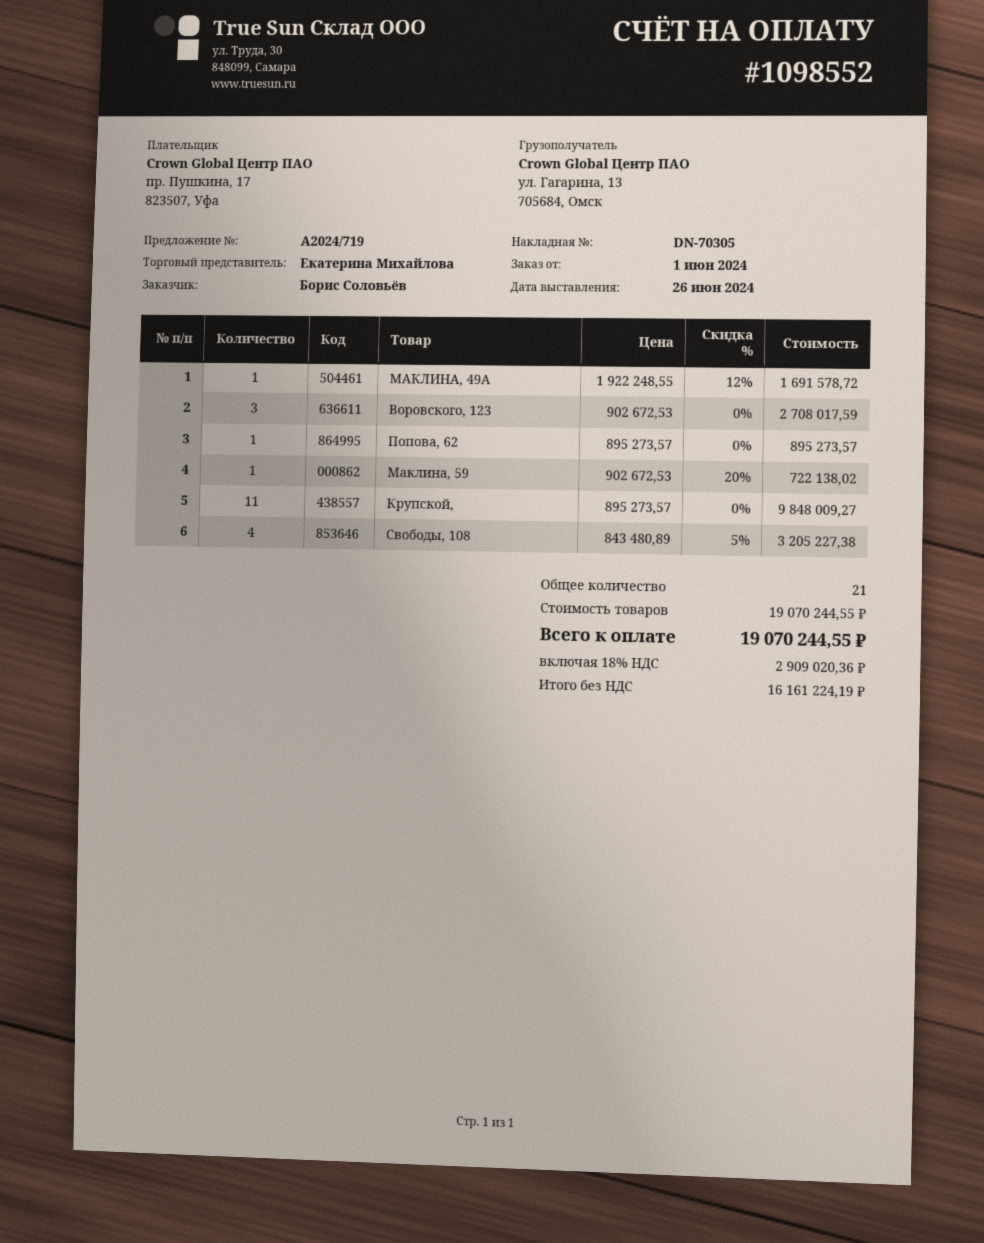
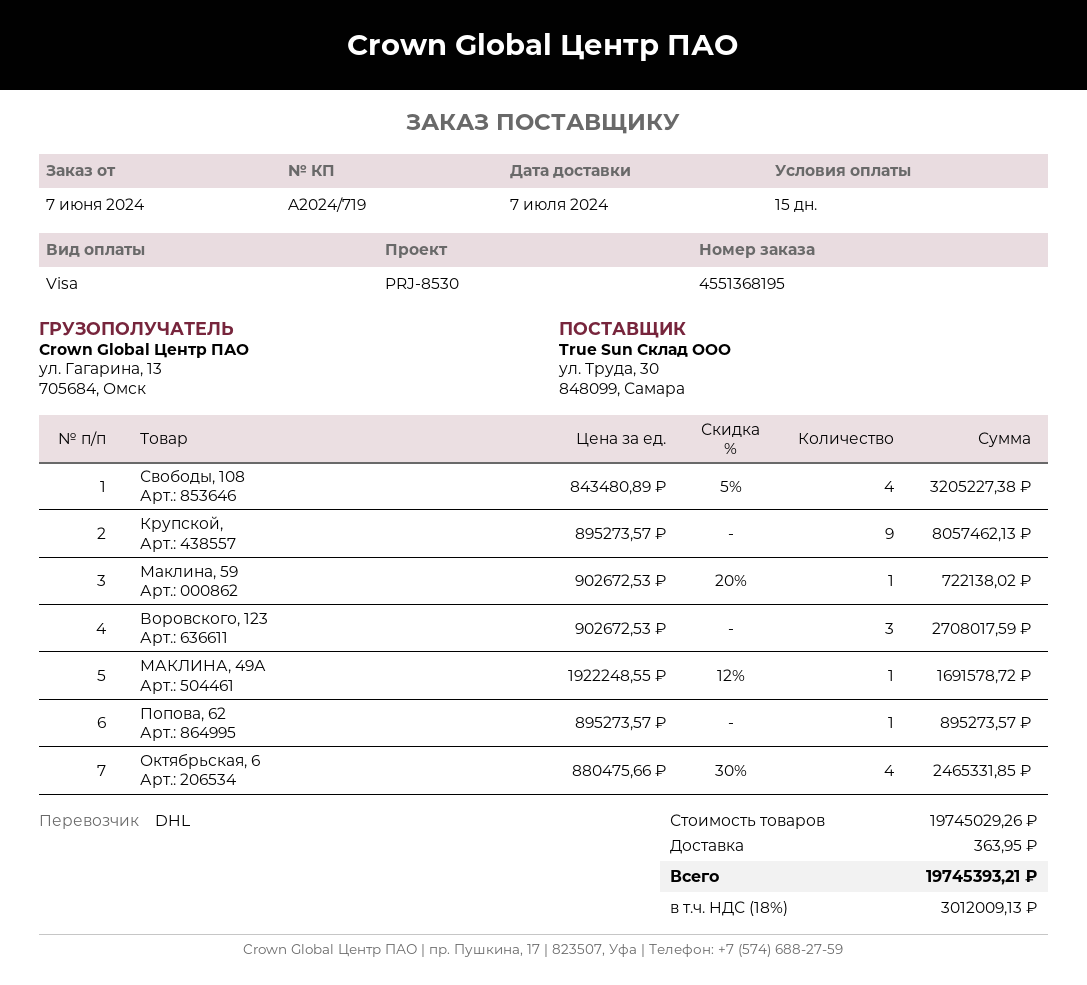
order date: 2024-06-01 -> 2024-06-07
Крупской,: 11 x 895273.57 = 9848009.27 -> 9 x 895273.57 = 8057462.13
Октябрьская, 6: none -> 4 x 880475.66 - 30% = 2465331.85
subtotal: 19070244.55 -> 19745029.26
shipping: none -> 363.95
tax: 18% = 2909020.36 -> 18% = 3012009.13
total: 19070244.55 -> 19745393.21

